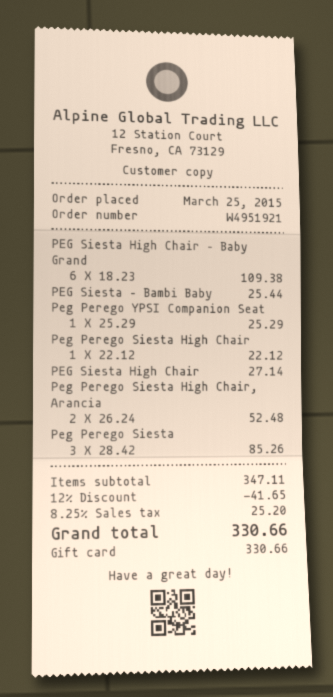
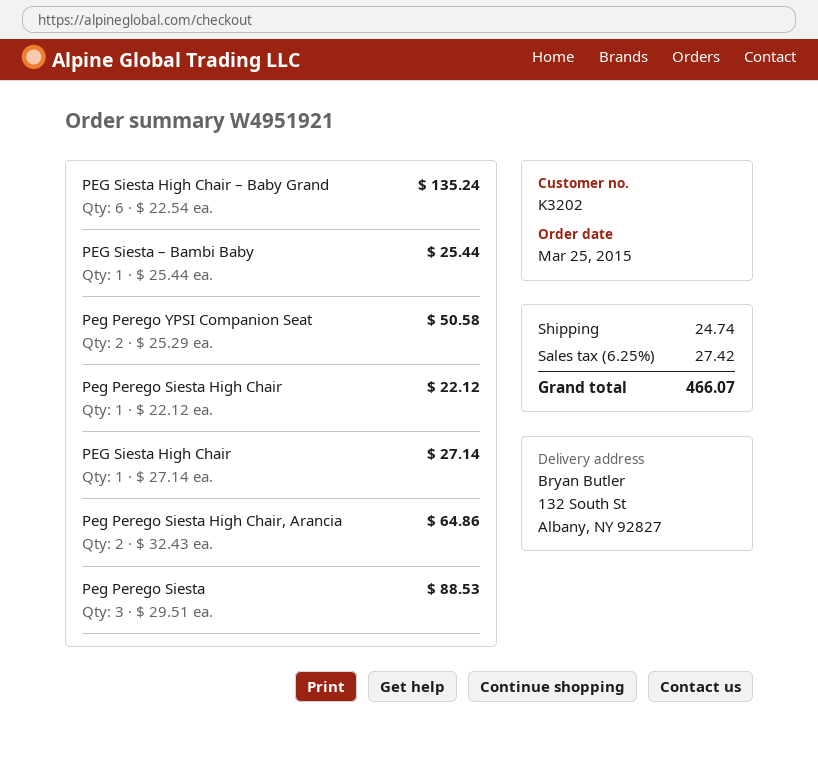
PEG Siesta High Chair – Baby Grand: 6 x 18.23 = 109.38 -> 6 x 22.54 = 135.24
Peg Perego YPSI Companion Seat: 1 x 25.29 = 25.29 -> 2 x 25.29 = 50.58
Peg Perego Siesta High Chair, Arancia: 2 x 26.24 = 52.48 -> 2 x 32.43 = 64.86
Peg Perego Siesta: 3 x 28.42 = 85.26 -> 3 x 29.51 = 88.53
discount: 12% = 41.65 -> none
shipping: none -> 24.74
tax: 8.25% = 25.20 -> 6.25% = 27.42
total: 330.66 -> 466.07

